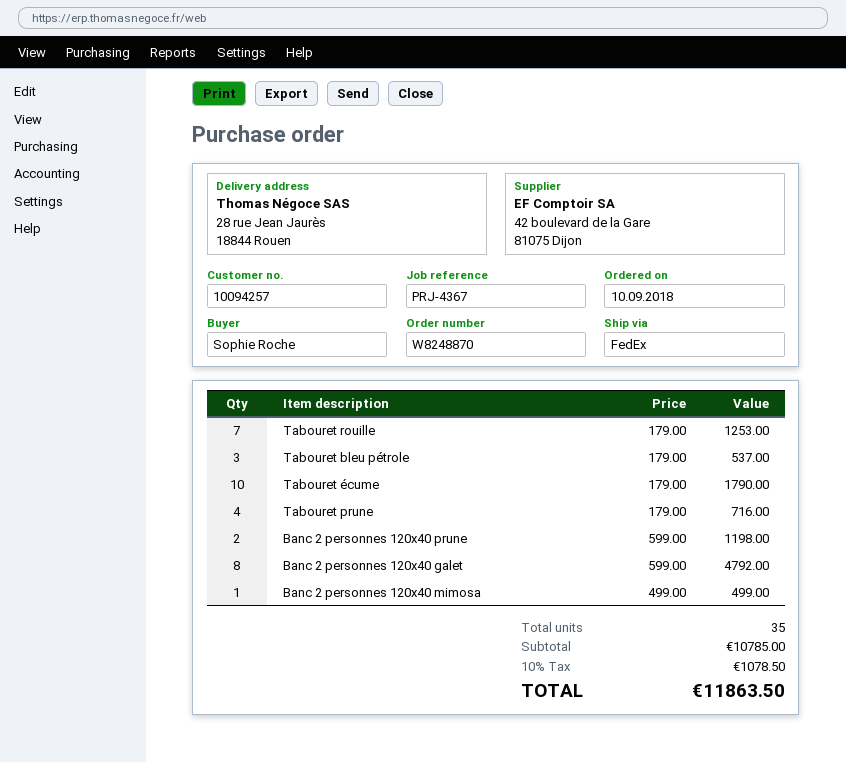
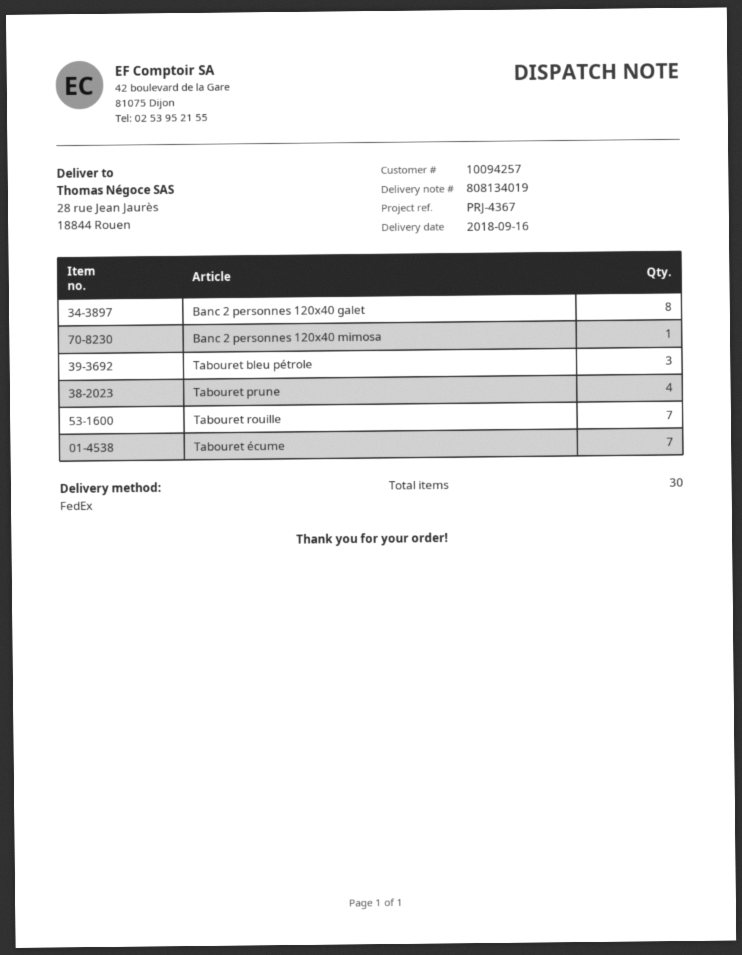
Tabouret écume: 10 -> 7
Banc 2 personnes 120x40 prune: 2 -> none
total quantity: 35 -> 30

